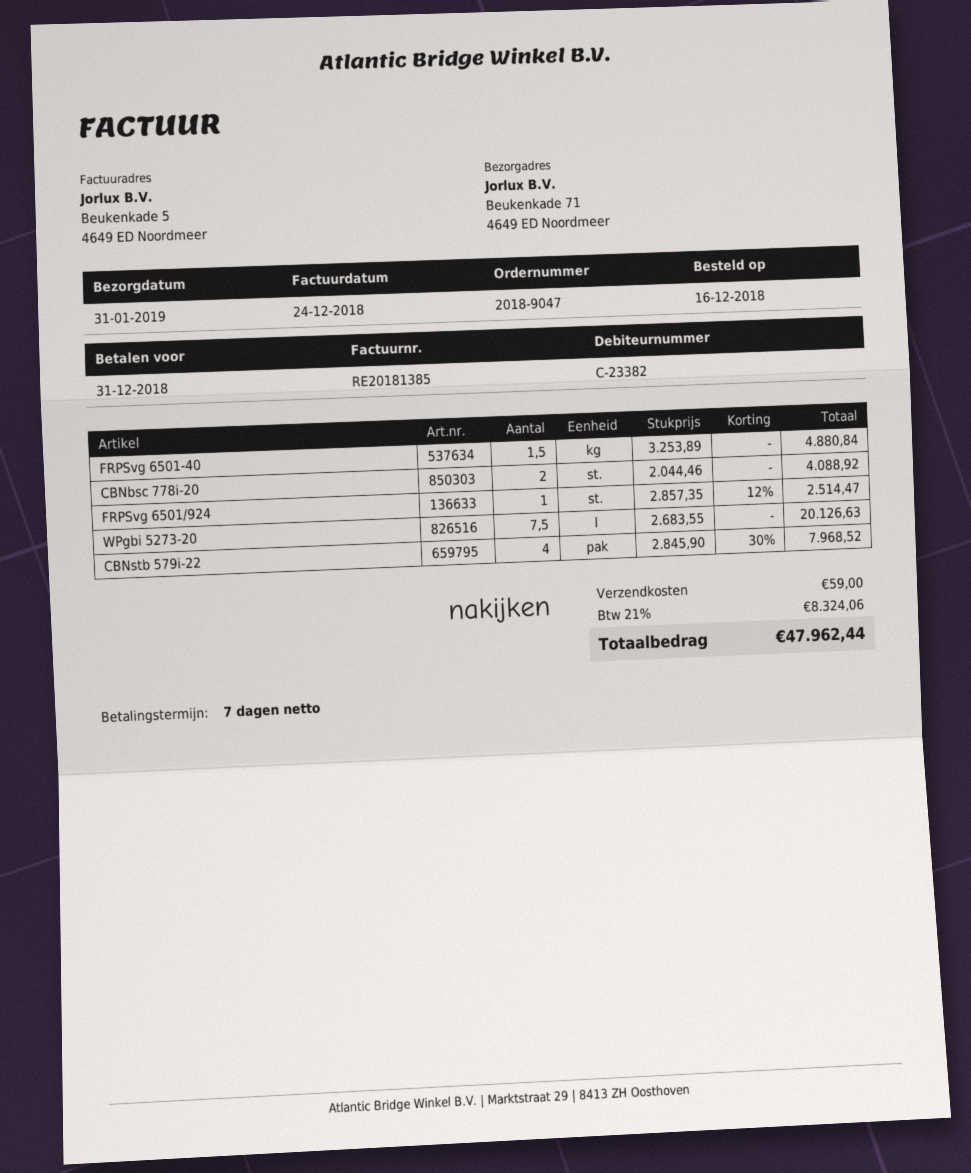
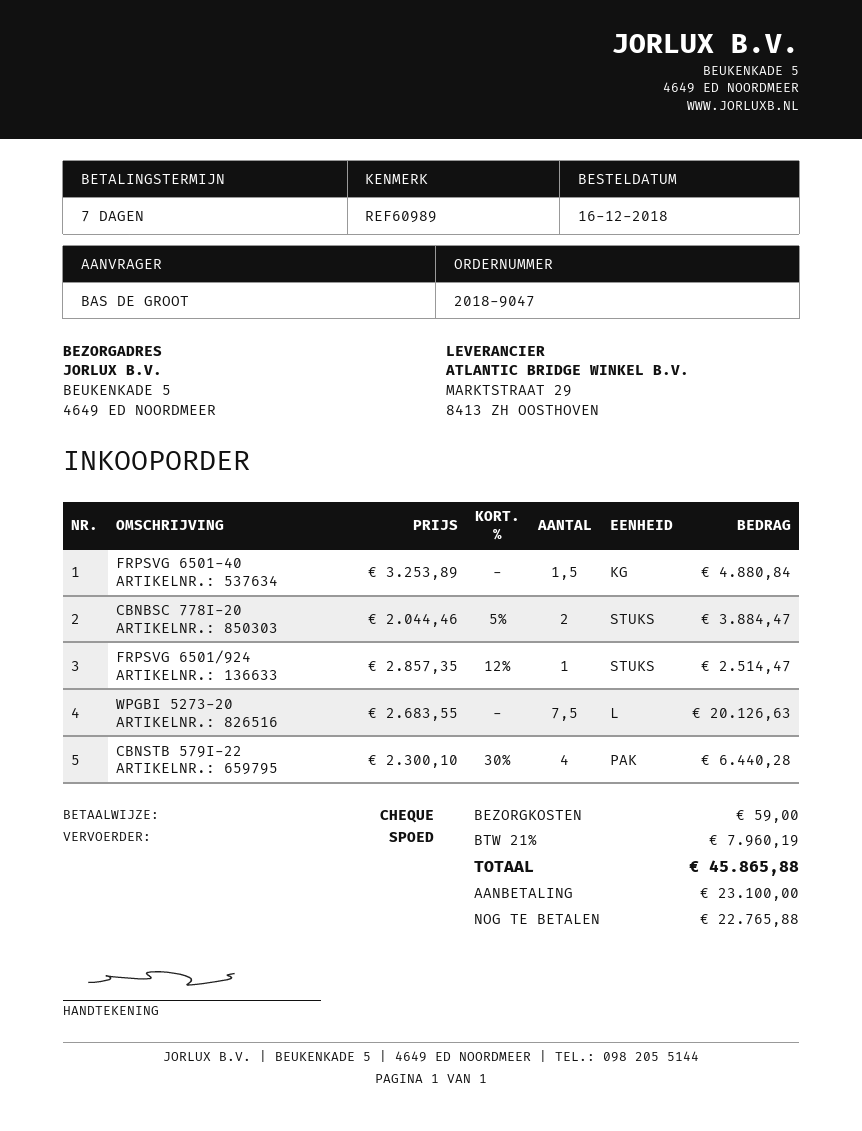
ship to: Beukenkade 71, 4649 ED Noordmeer -> BEUKENKADE 5, 4649 ED NOORDMEER
CBNbsc 778i-20: 2 x 2044.46 = 4088.92 -> 2 x 2044.46 - 5% = 3884.47
CBNstb 579i-22: 4 x 2845.90 - 30% = 7968.52 -> 4 x 2300.10 - 30% = 6440.28
tax: 21% = 8324.06 -> 21% = 7960.19
total: 47962.44 -> 45865.88

